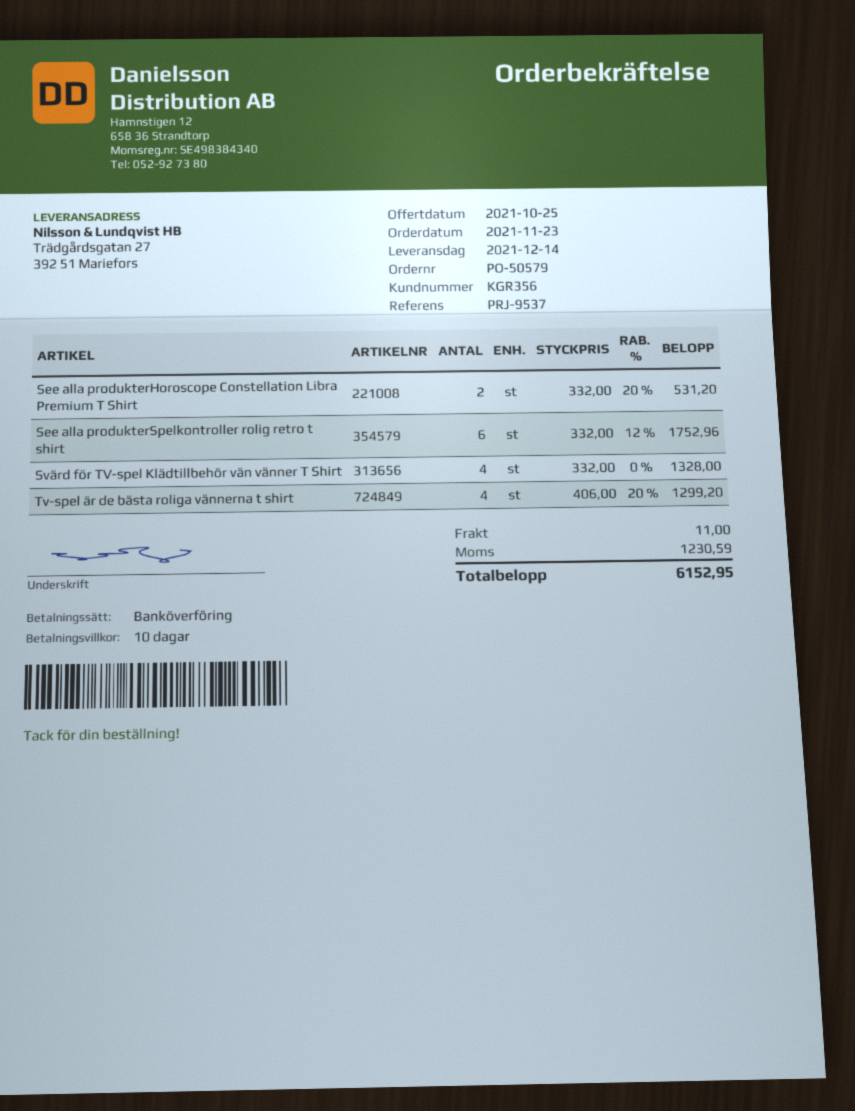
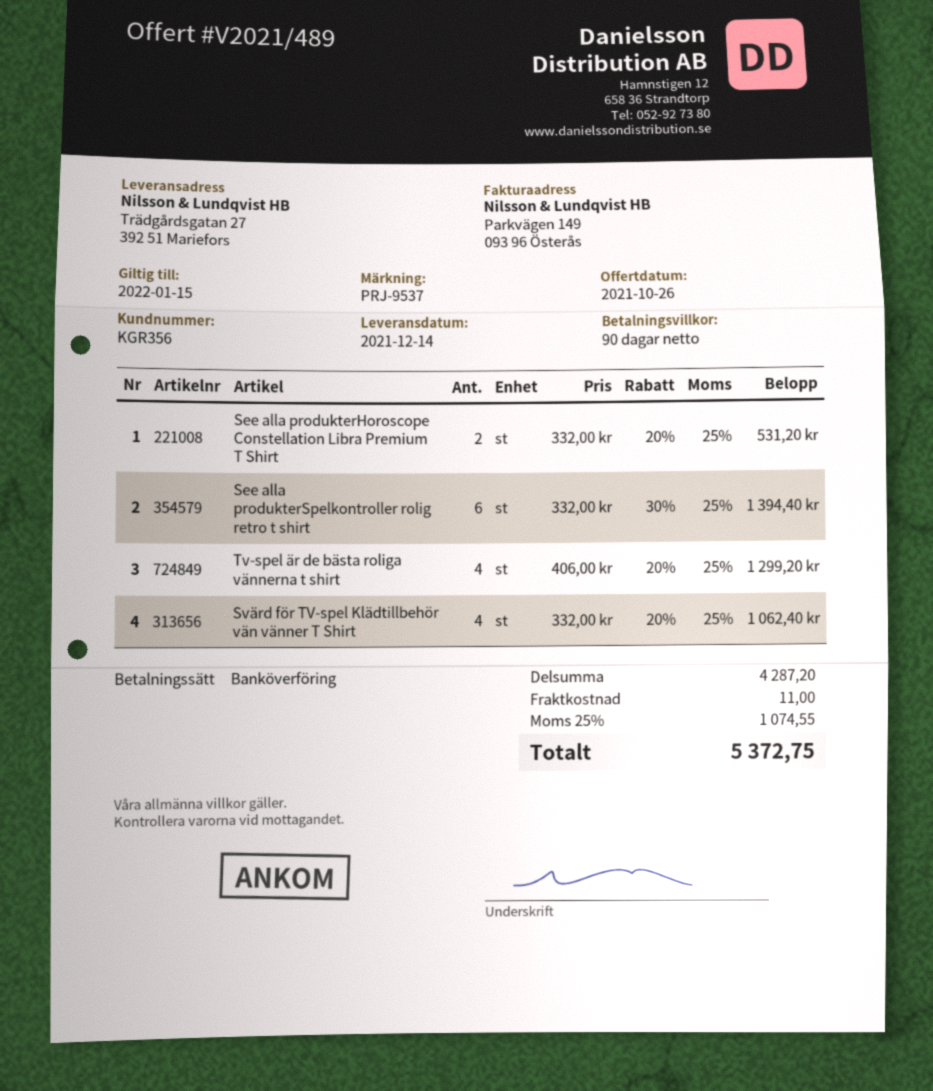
quote date: 2021-10-25 -> 2021-10-26
payment terms: 10 days -> 90 days
See alla produkterSpelkontroller rolig retro t shirt: 6 x 332.00 - 12% = 1752.96 -> 6 x 332.00 - 30% = 1394.40
Svärd för TV-spel Klädtillbehör vän vänner T Shirt: 4 x 332.00 = 1328.00 -> 4 x 332.00 - 20% = 1062.40
tax: 1230.59 -> 1074.55
total: 6152.95 -> 5372.75

